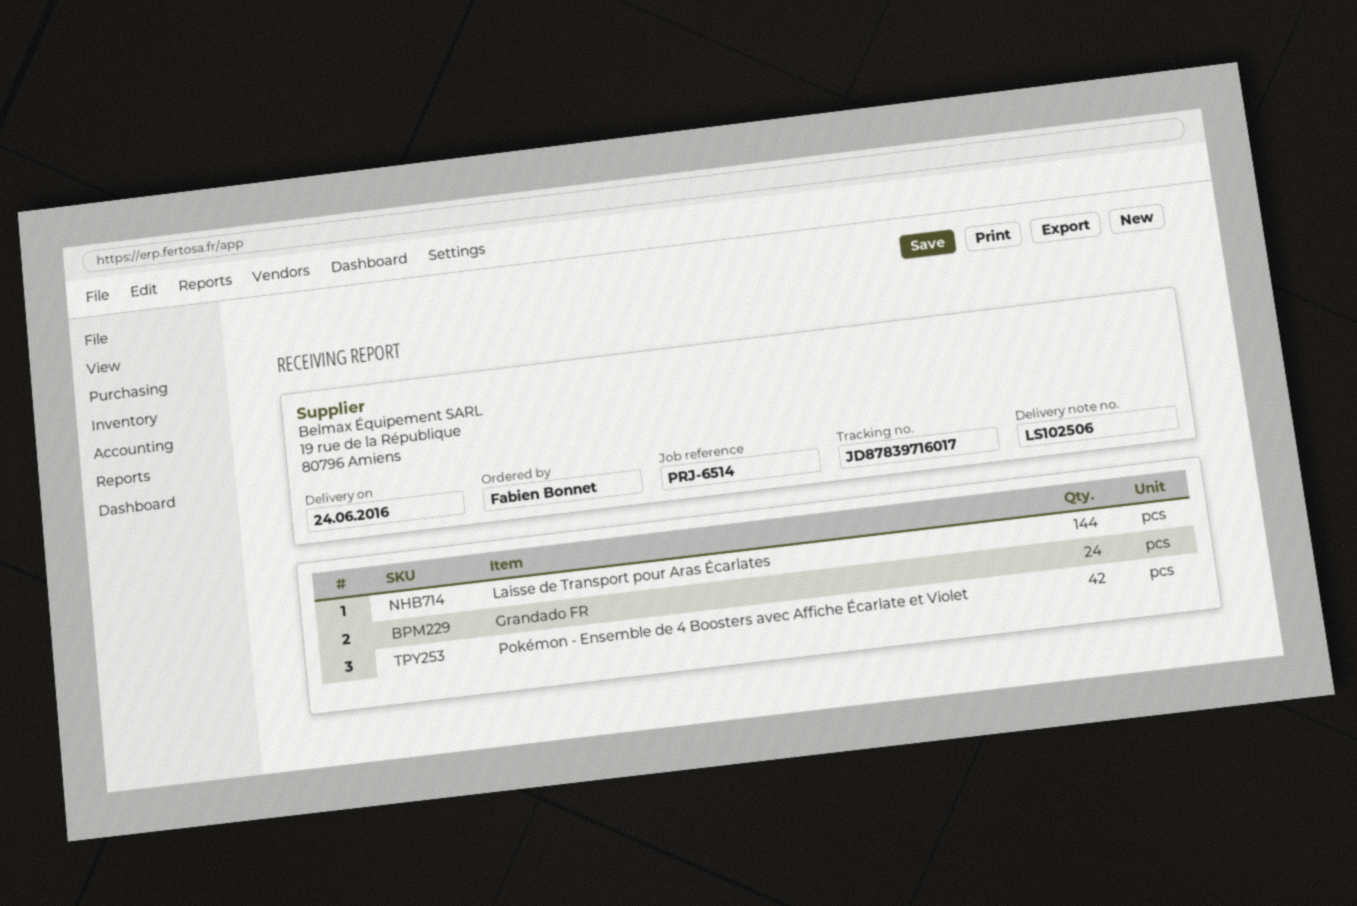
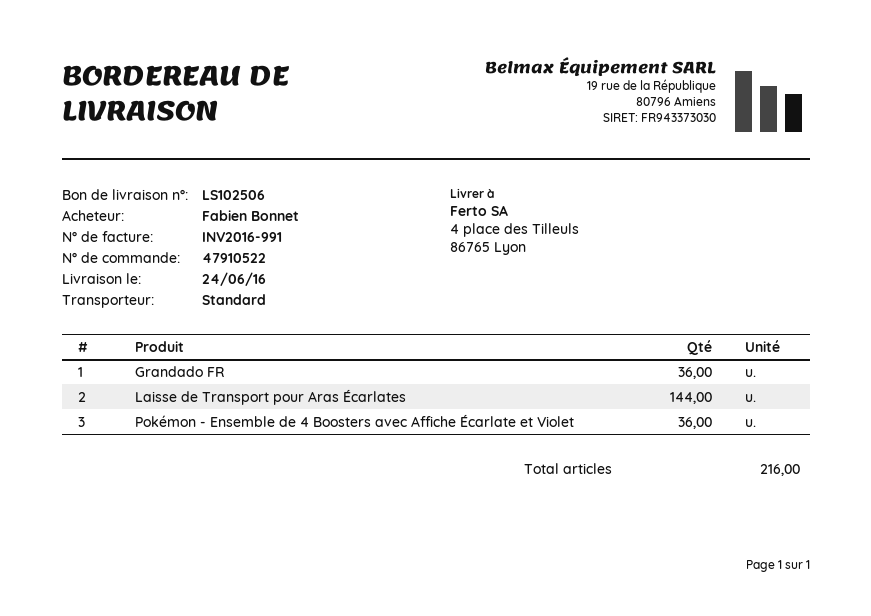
Grandado FR: 24 -> 36
Pokémon - Ensemble de 4 Boosters avec Affiche Écarlate et Violet: 42 -> 36

